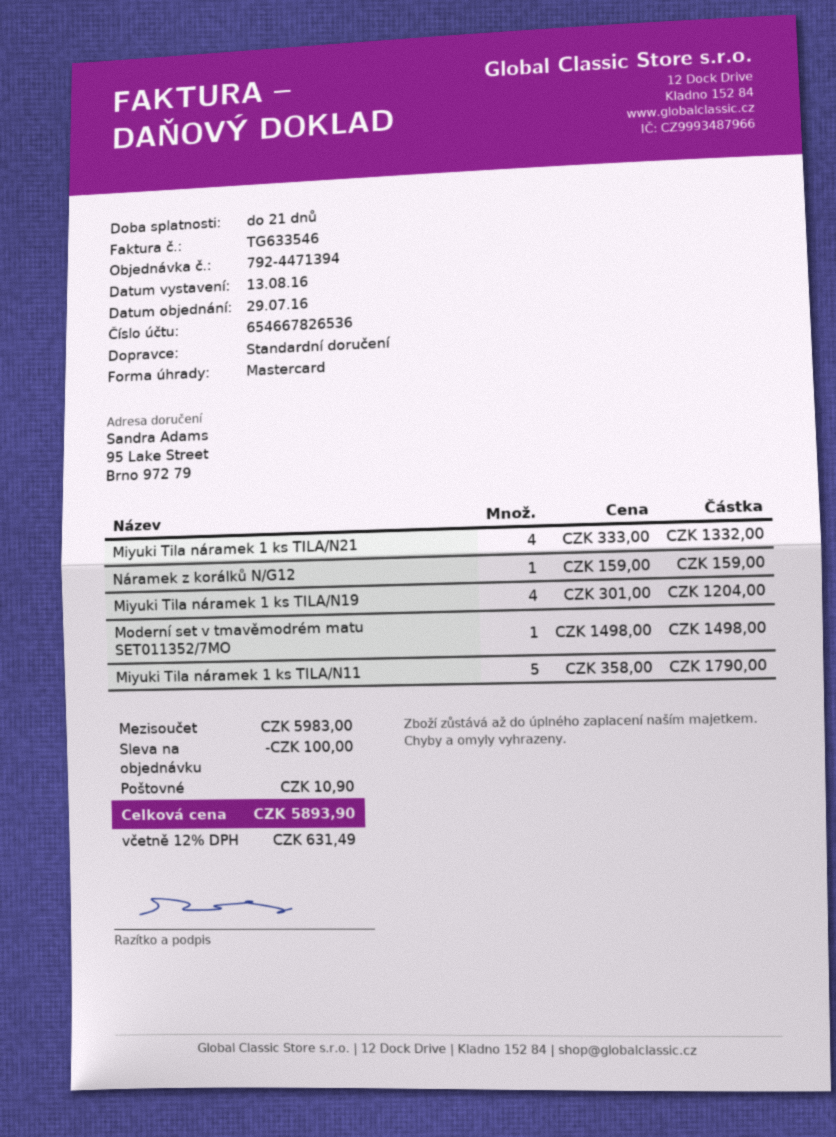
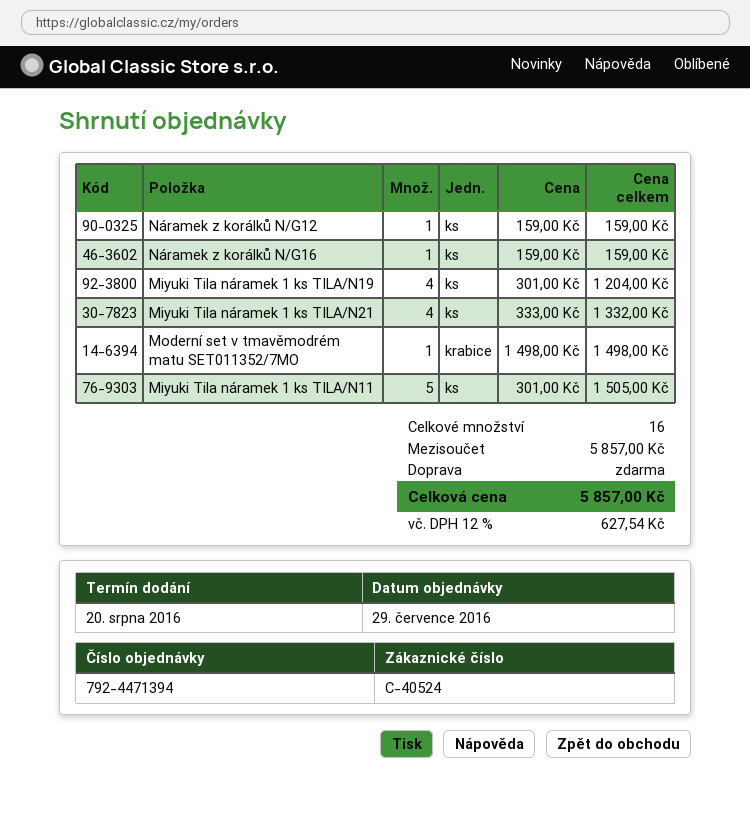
Miyuki Tila náramek 1 ks TILA/N11: 5 x 358.00 = 1790.00 -> 5 x 301.00 = 1505.00
Náramek z korálků N/G16: none -> 1 x 159.00 = 159.00
subtotal: 5983.00 -> 5857.00
discount: 100.00 -> none
shipping: 10.90 -> 0.00
tax: 12% = 631.49 -> 12% = 627.54
total: 5893.90 -> 5857.00

